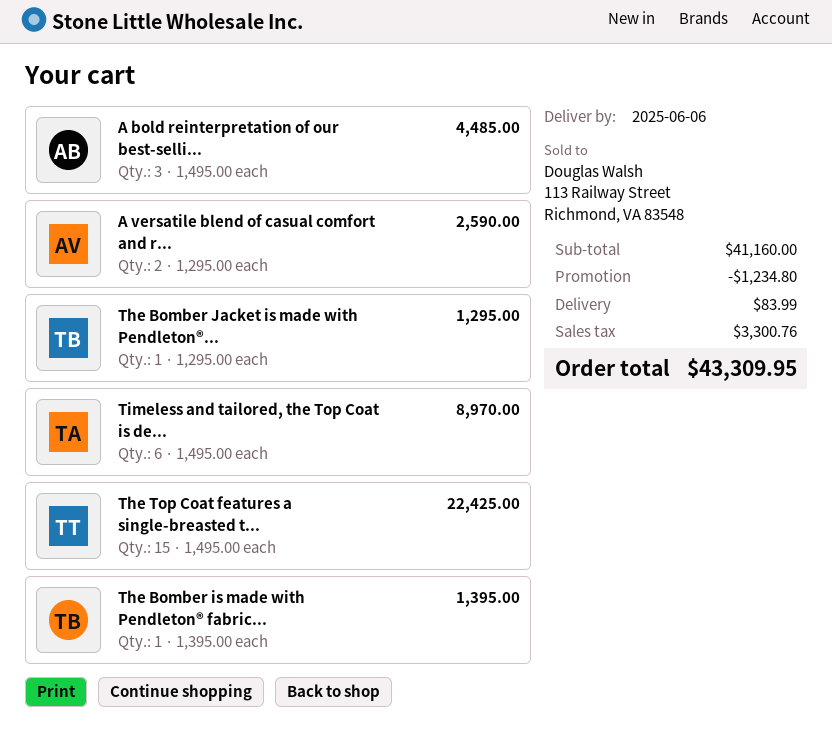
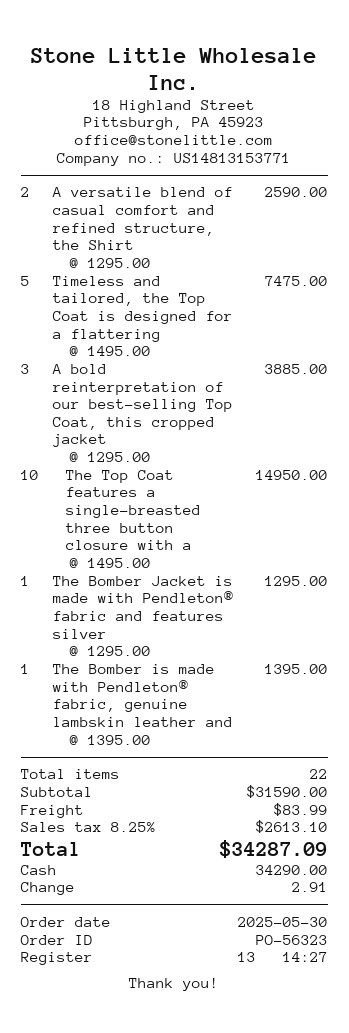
A bold reinterpretation of our best-selli...: 3 x 1495.00 = 4485.00 -> 3 x 1295.00 = 3885.00
Timeless and tailored, the Top Coat is de...: 6 x 1495.00 = 8970.00 -> 5 x 1495.00 = 7475.00
The Top Coat features a single-breasted t...: 15 x 1495.00 = 22425.00 -> 10 x 1495.00 = 14950.00
subtotal: 41160.00 -> 31590.00
discount: 1234.80 -> none
tax: 3300.76 -> 2613.10
total: 43309.95 -> 34287.09

